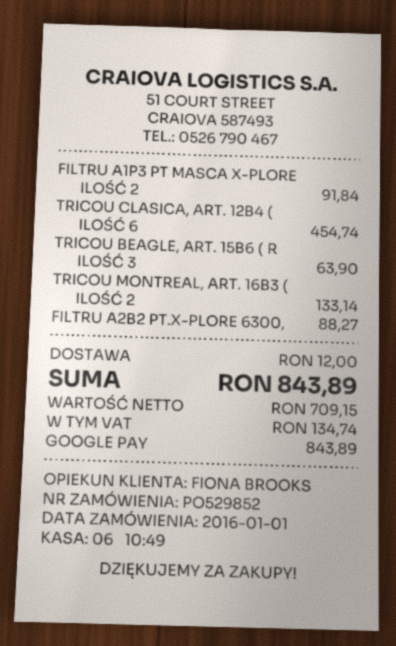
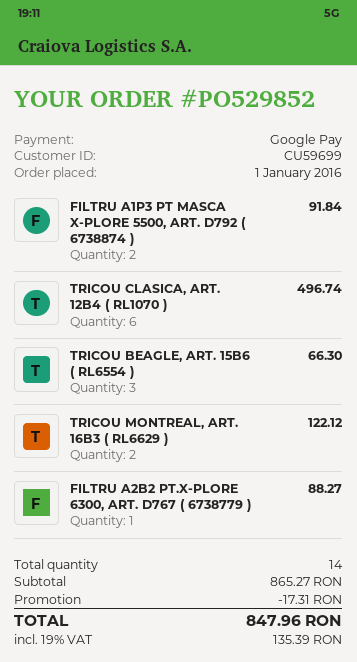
TRICOU CLASICA, ART. 12B4 (: 6 for 454.74 -> 6 for 496.74
TRICOU BEAGLE, ART. 15B6 ( R: 3 for 63.90 -> 3 for 66.30
TRICOU MONTREAL, ART. 16B3 (: 2 for 133.14 -> 2 for 122.12
discount: none -> 17.31
shipping: 12.00 -> none
tax: 134.74 -> 135.39
total: 843.89 -> 847.96

